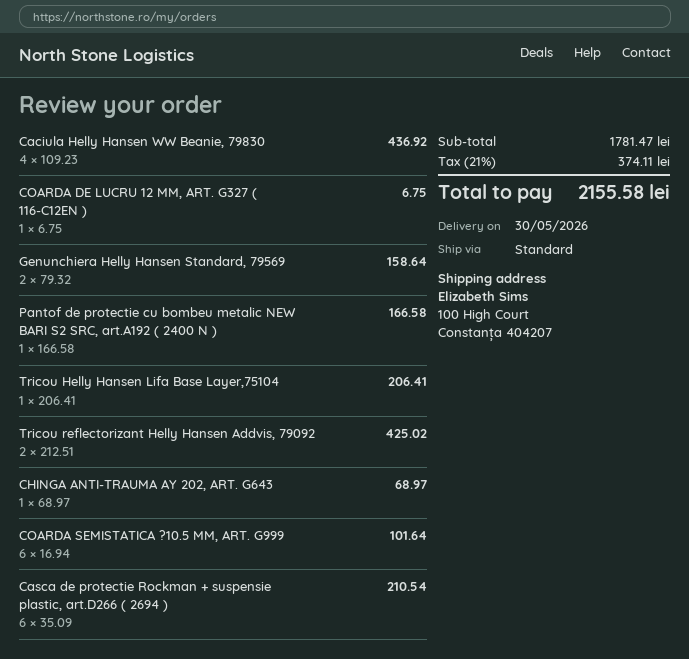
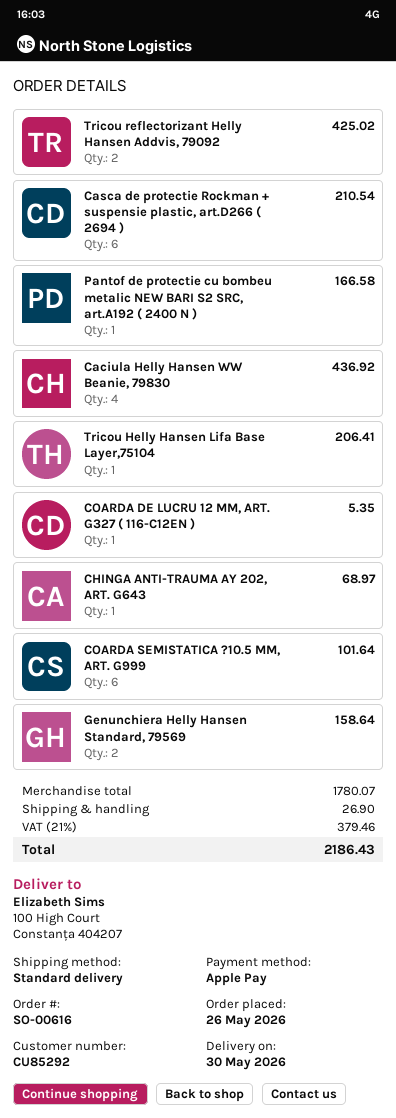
COARDA DE LUCRU 12 MM, ART. G327 ( 116-C12EN ): 1 for 6.75 -> 1 for 5.35
subtotal: 1781.47 -> 1780.07
shipping: none -> 26.90
tax: 21% = 374.11 -> 21% = 379.46
total: 2155.58 -> 2186.43

